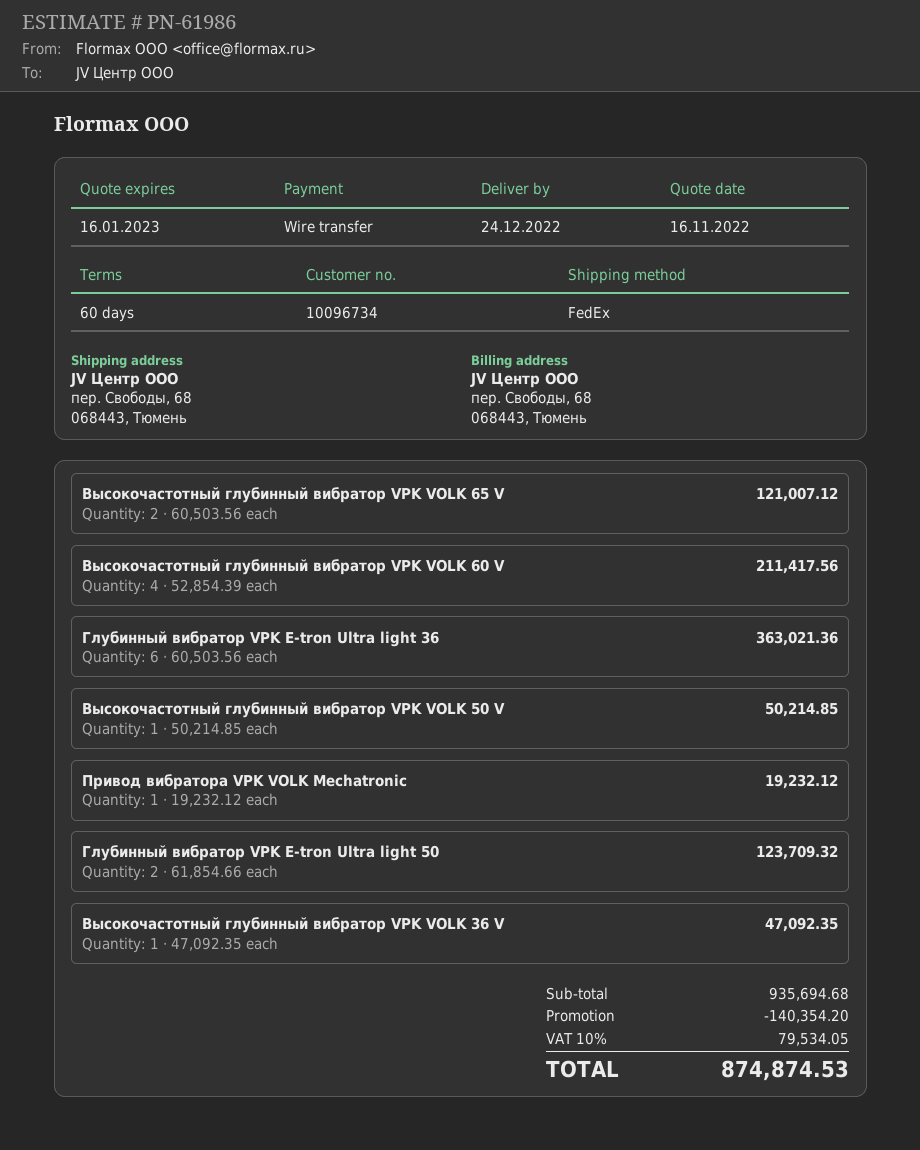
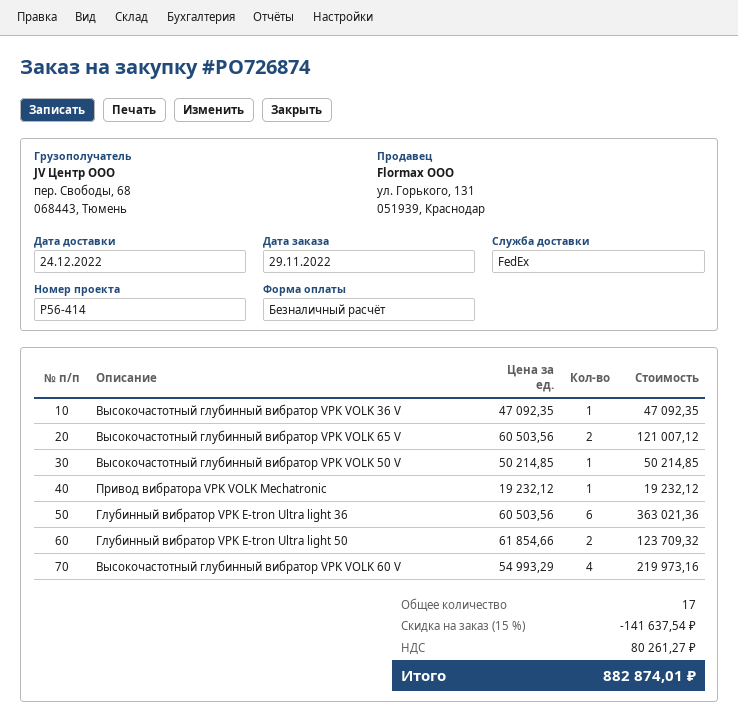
Высокочастотный глубинный вибратор VPK VOLK 60 V: 4 x 52854.39 = 211417.56 -> 4 x 54993.29 = 219973.16
discount: 140354.20 -> 141637.54
tax: 79534.05 -> 80261.27
total: 874874.53 -> 882874.01

